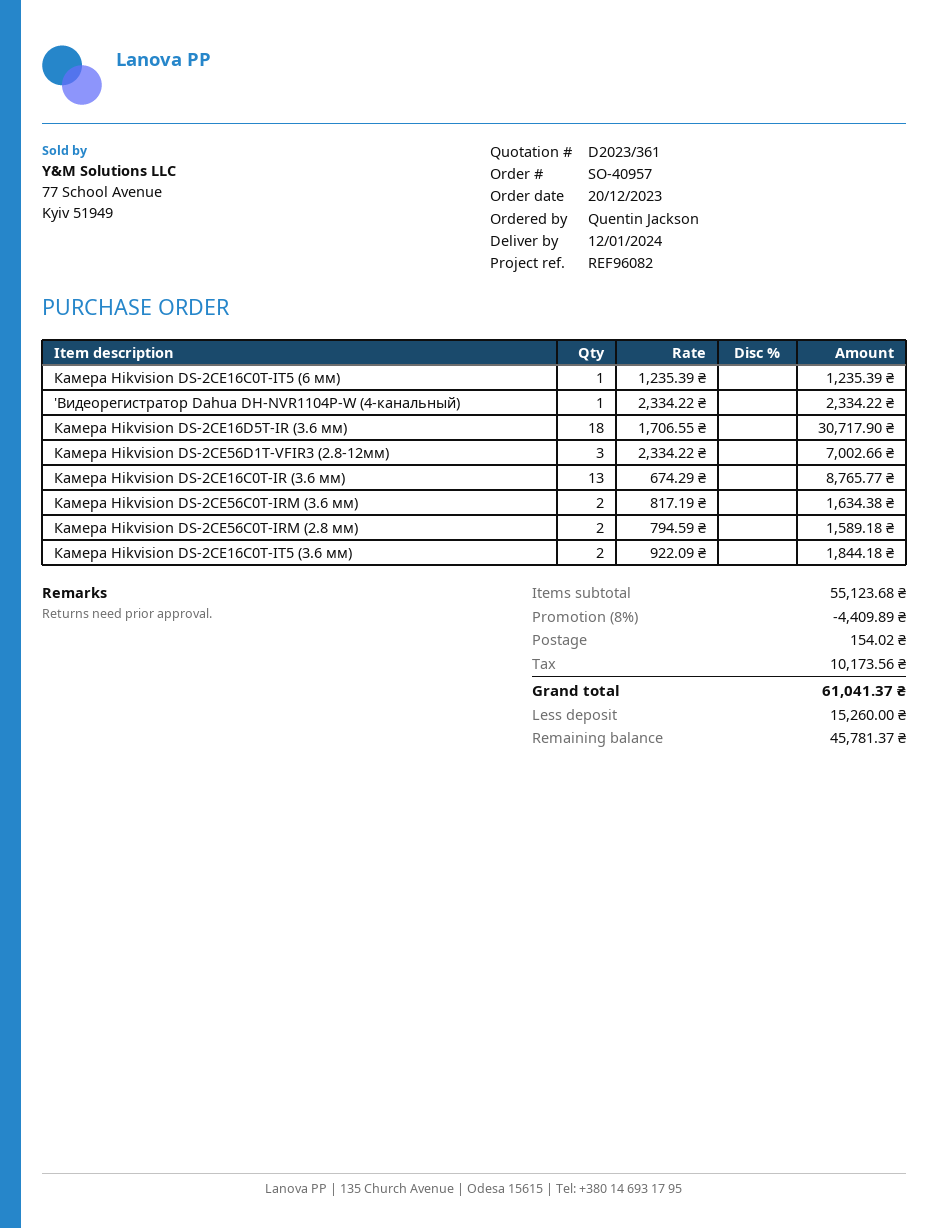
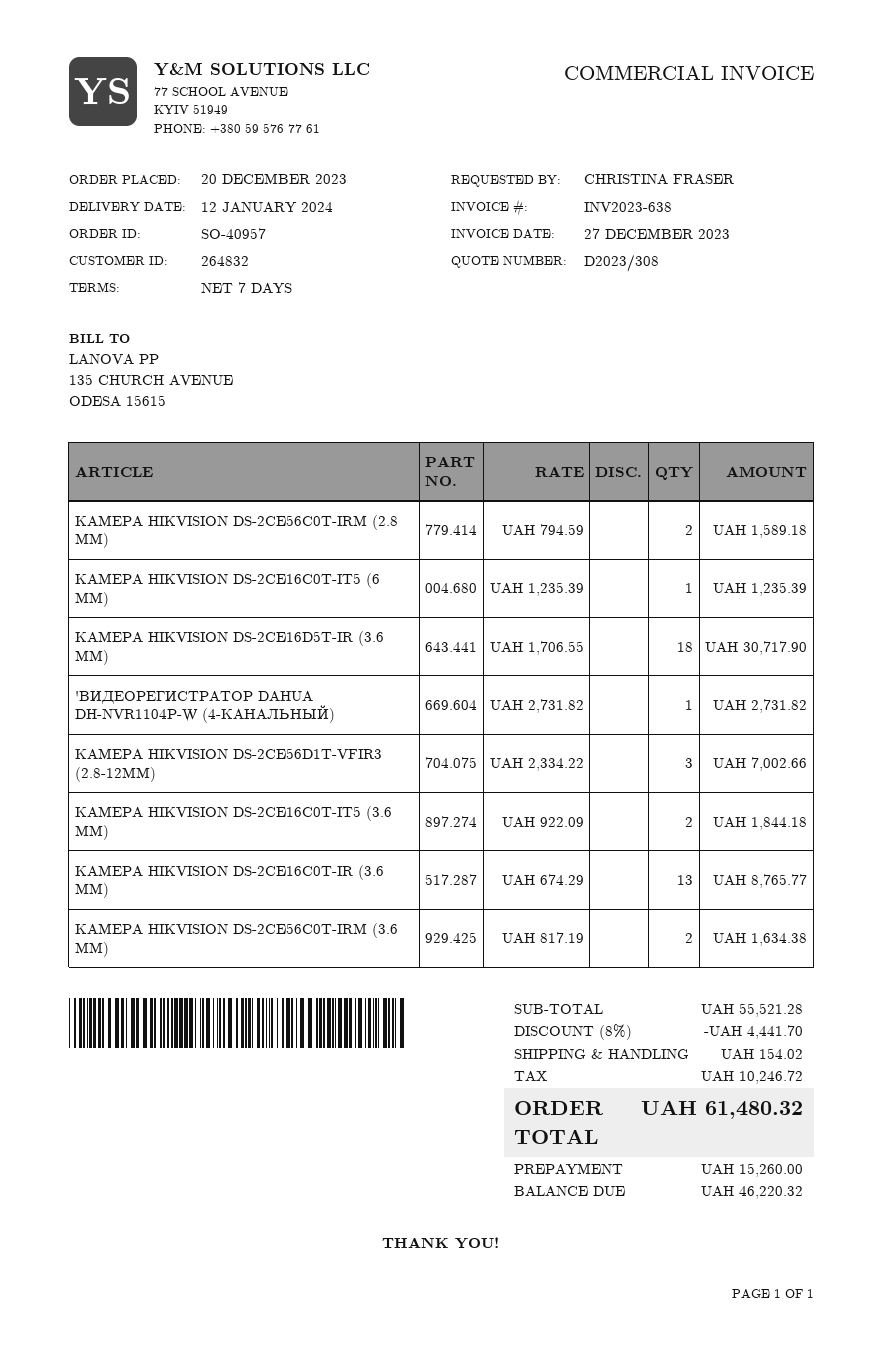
quote number: D2023/361 -> D2023/308
ordered by: Quentin Jackson -> CHRISTINA FRASER
'Видеорегистратор Dahua DH-NVR1104P-W (4-канальный): 1 x 2334.22 = 2334.22 -> 1 x 2731.82 = 2731.82
subtotal: 55123.68 -> 55521.28
discount: 8% = 4409.89 -> 8% = 4441.70
tax: 10173.56 -> 10246.72
total: 61041.37 -> 61480.32
balance: 45781.37 -> 46220.32

